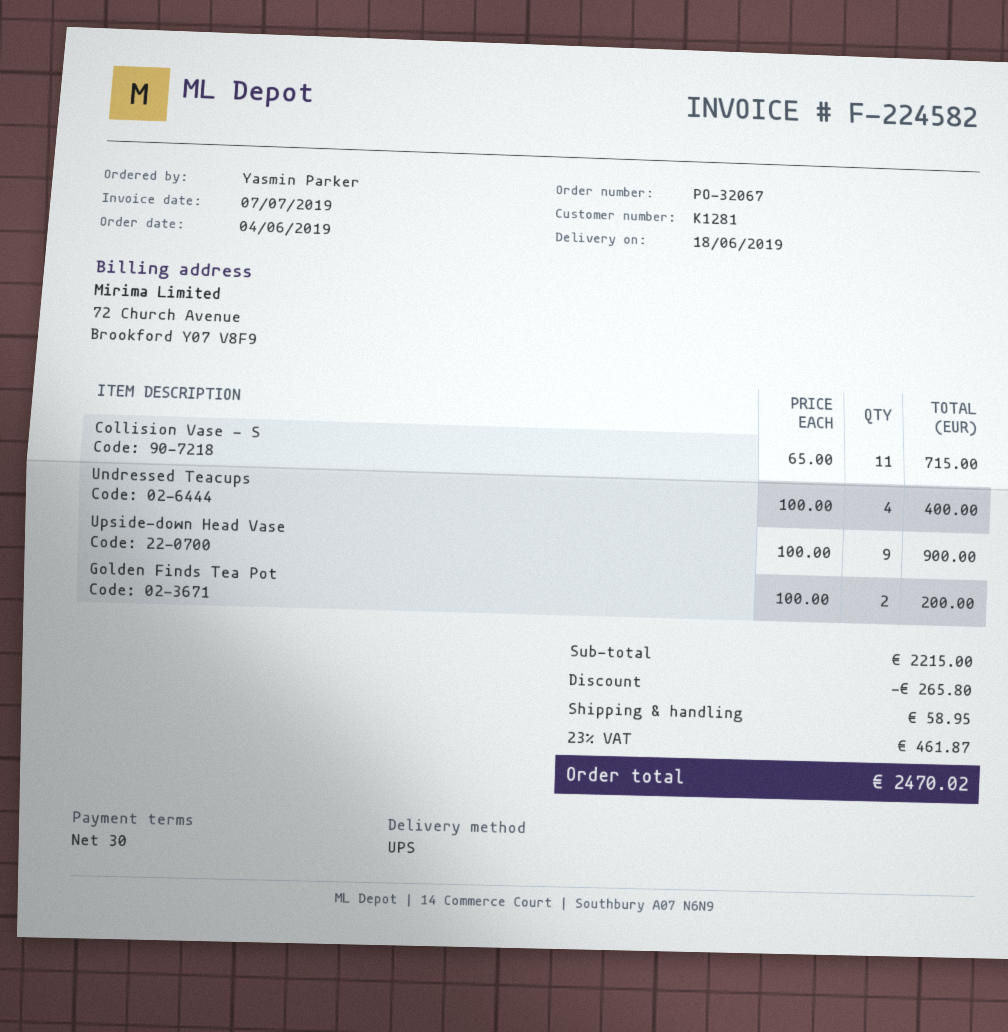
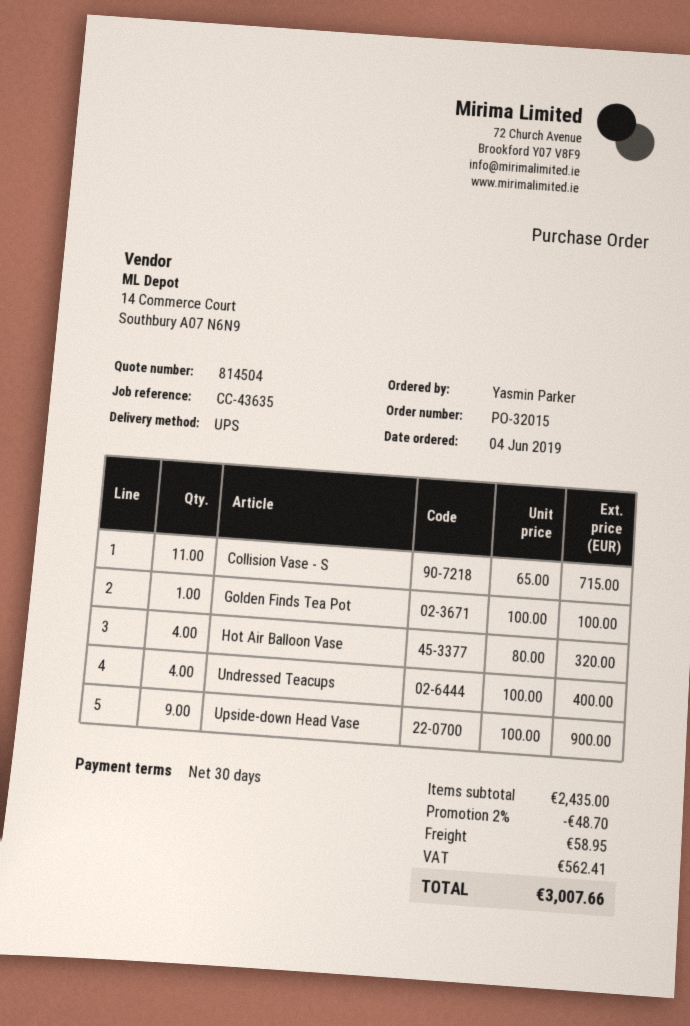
order number: PO-32067 -> PO-32015
Golden Finds Tea Pot: 2 x 100.00 = 200.00 -> 1 x 100.00 = 100.00
Hot Air Balloon Vase: none -> 4 x 80.00 = 320.00
subtotal: 2215.00 -> 2435.00
discount: 265.80 -> 48.70
tax: 461.87 -> 562.41
total: 2470.02 -> 3007.66

